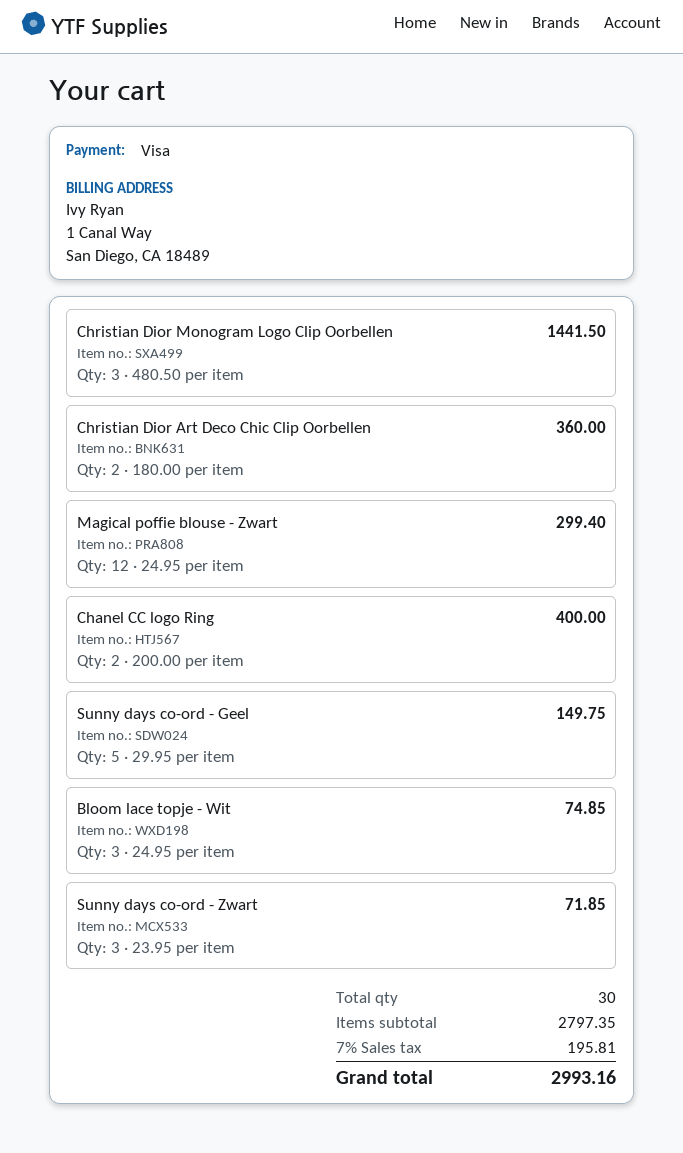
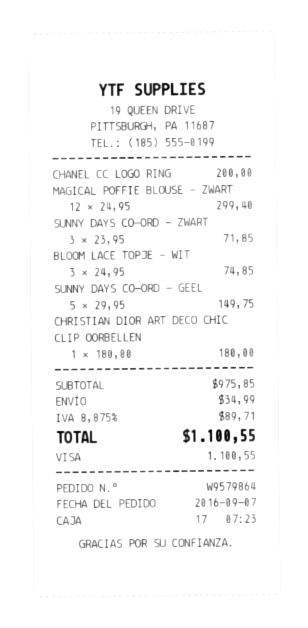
Christian Dior Monogram Logo Clip Oorbellen: 3 x 480.50 = 1441.50 -> none
Christian Dior Art Deco Chic Clip Oorbellen: 2 x 180.00 = 360.00 -> 1 x 180.00 = 180.00
Chanel CC logo Ring: 2 x 200.00 = 400.00 -> 1 x 200.00 = 200.00
subtotal: 2797.35 -> 975.85
shipping: none -> 34.99
tax: 7% = 195.81 -> 8.875% = 89.71
total: 2993.16 -> 1100.55

